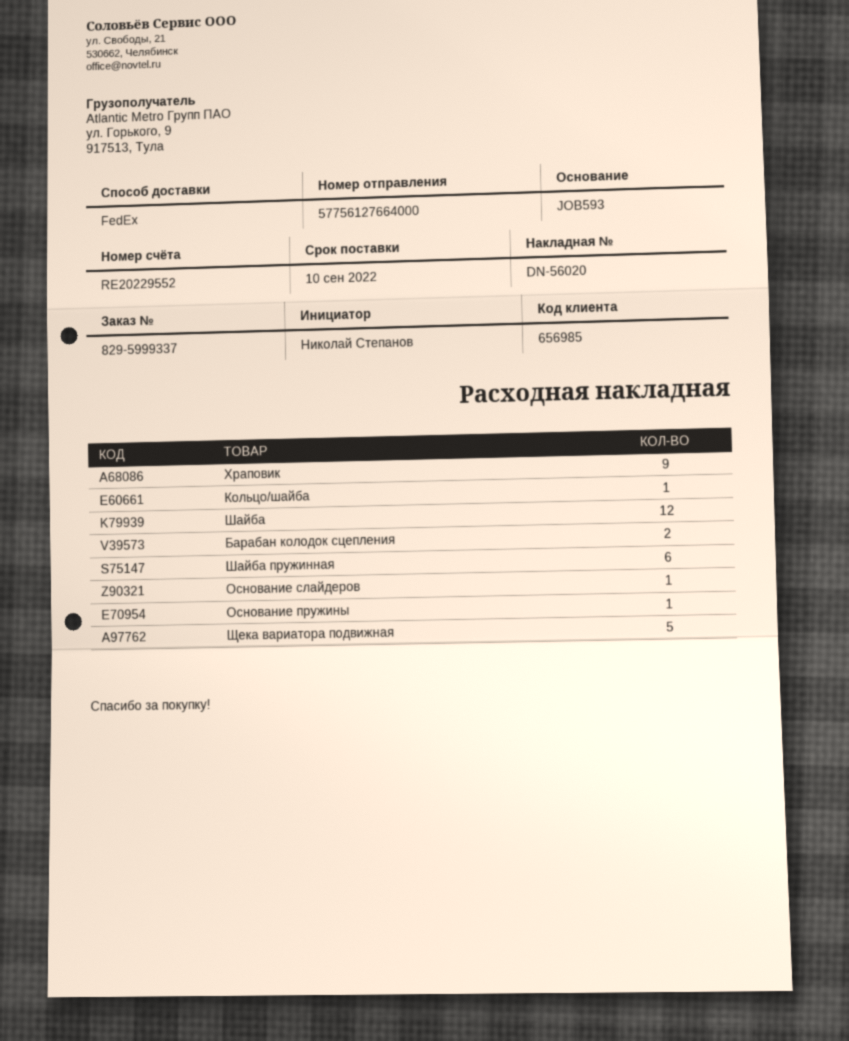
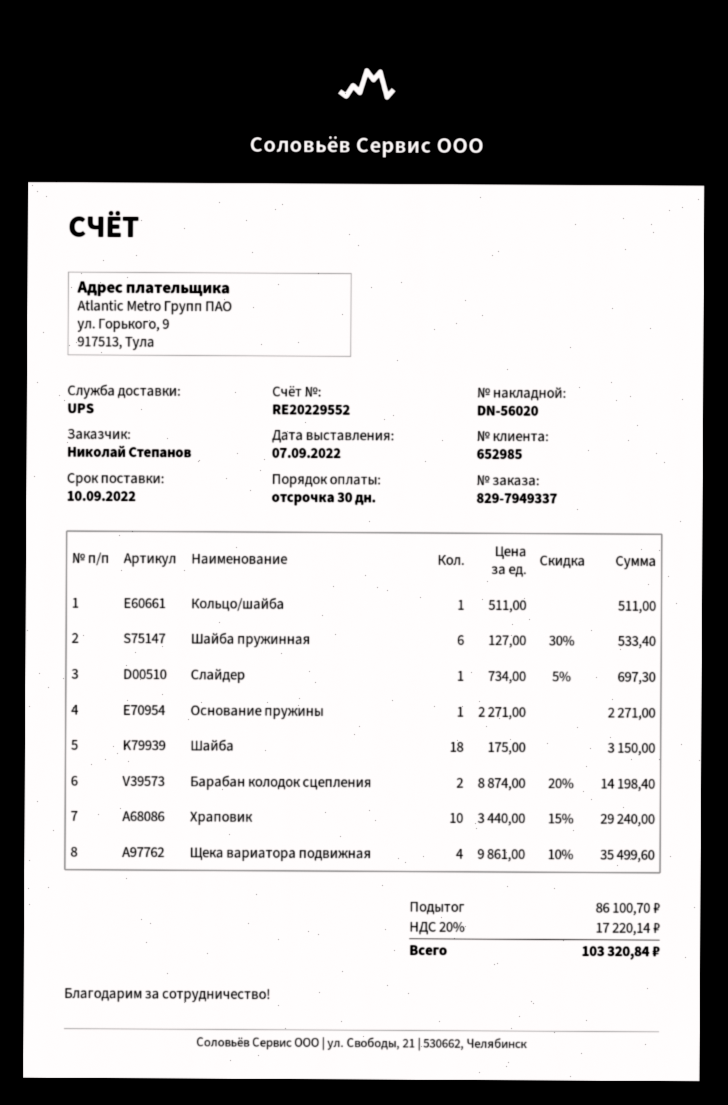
order number: 829-5999337 -> 829-7949337
customer number: 656985 -> 652985
shipping method: FedEx -> UPS
Храповик: 9 -> 10
Шайба: 12 -> 18
Основание слайдеров: 1 -> none
Щека вариатора подвижная: 5 -> 4
Слайдер: none -> 1

